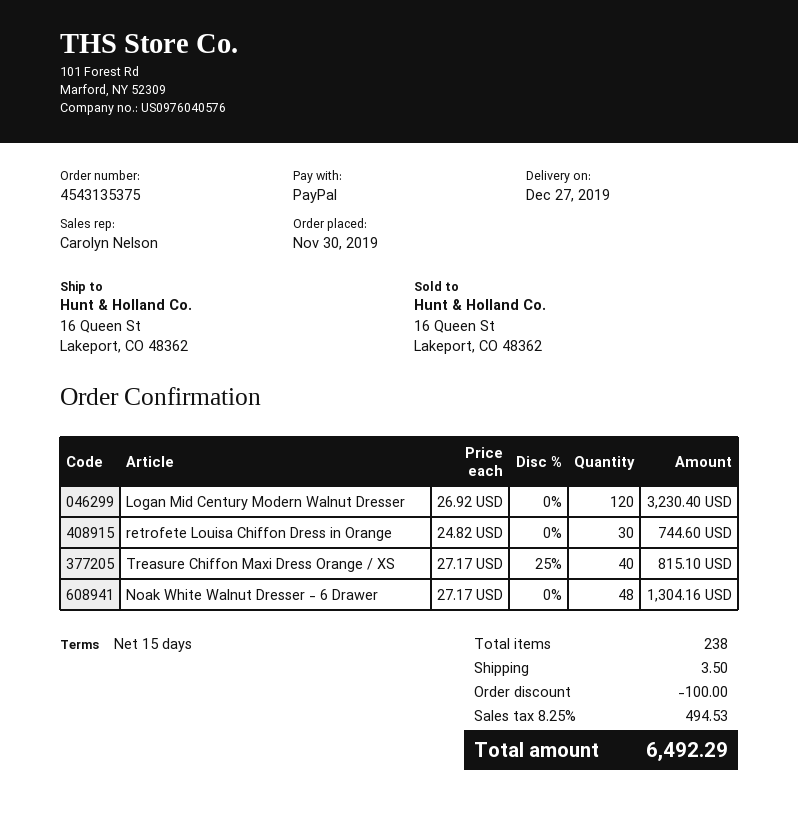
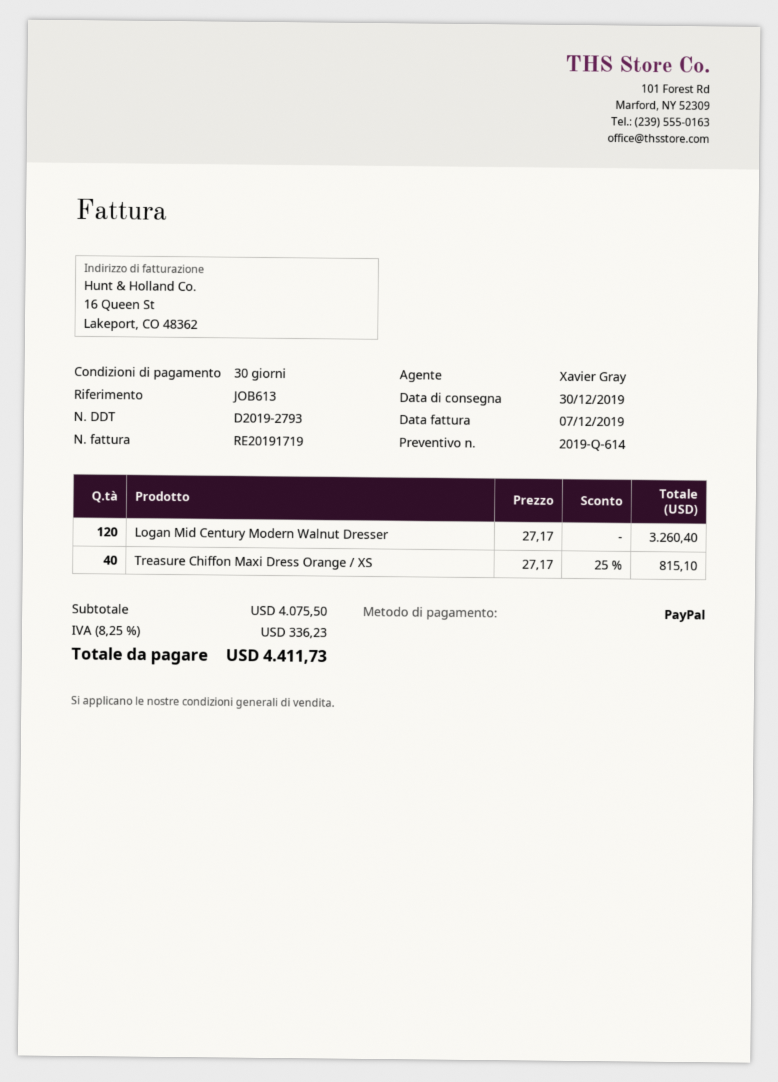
delivery date: 2019-12-27 -> 2019-12-30
payment terms: 15 days -> 30 days
sales rep: Carolyn Nelson -> Xavier Gray
Logan Mid Century Modern Walnut Dresser: 120 x 26.92 = 3230.40 -> 120 x 27.17 = 3260.40
retrofete Louisa Chiffon Dress in Orange: 30 x 24.82 = 744.60 -> none
Noak White Walnut Dresser - 6 Drawer: 48 x 27.17 = 1304.16 -> none
discount: 100.00 -> none
shipping: 3.50 -> none
tax: 8.25% = 494.53 -> 8.25% = 336.23
total: 6492.29 -> 4411.73

